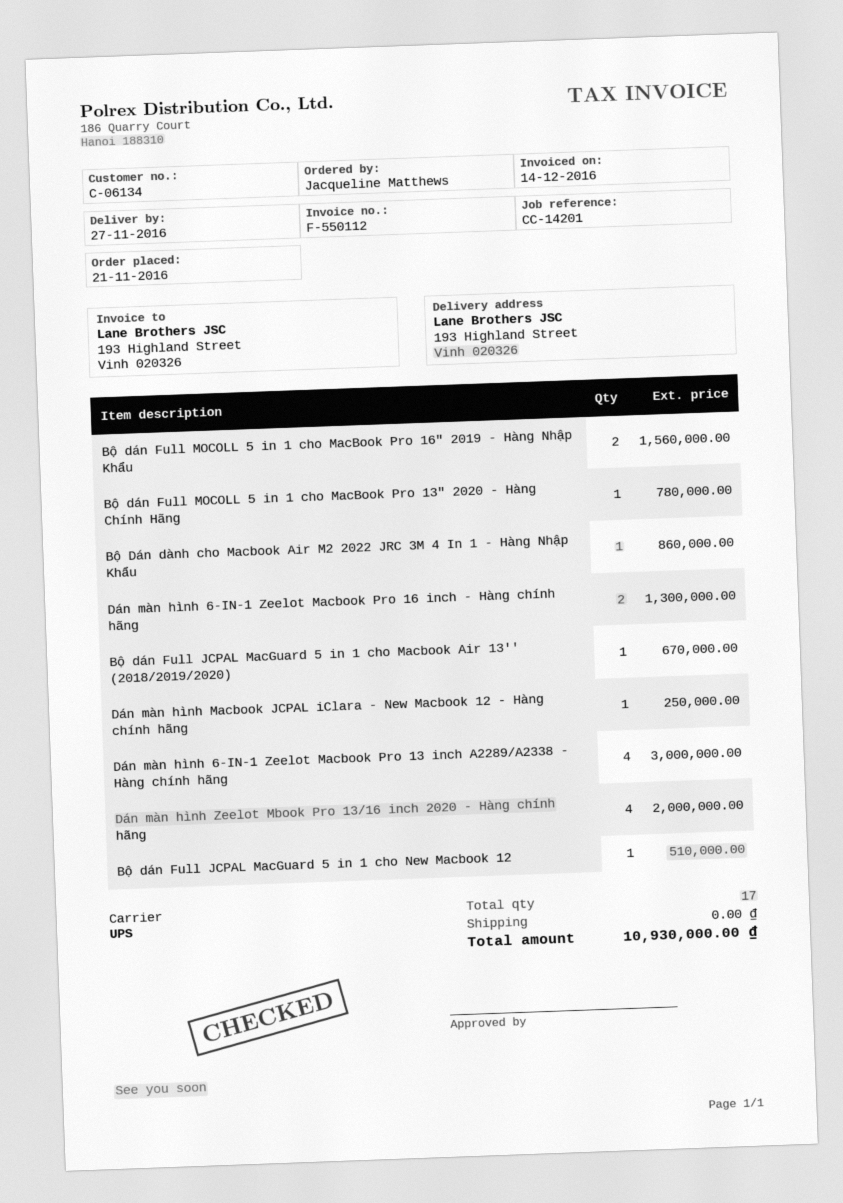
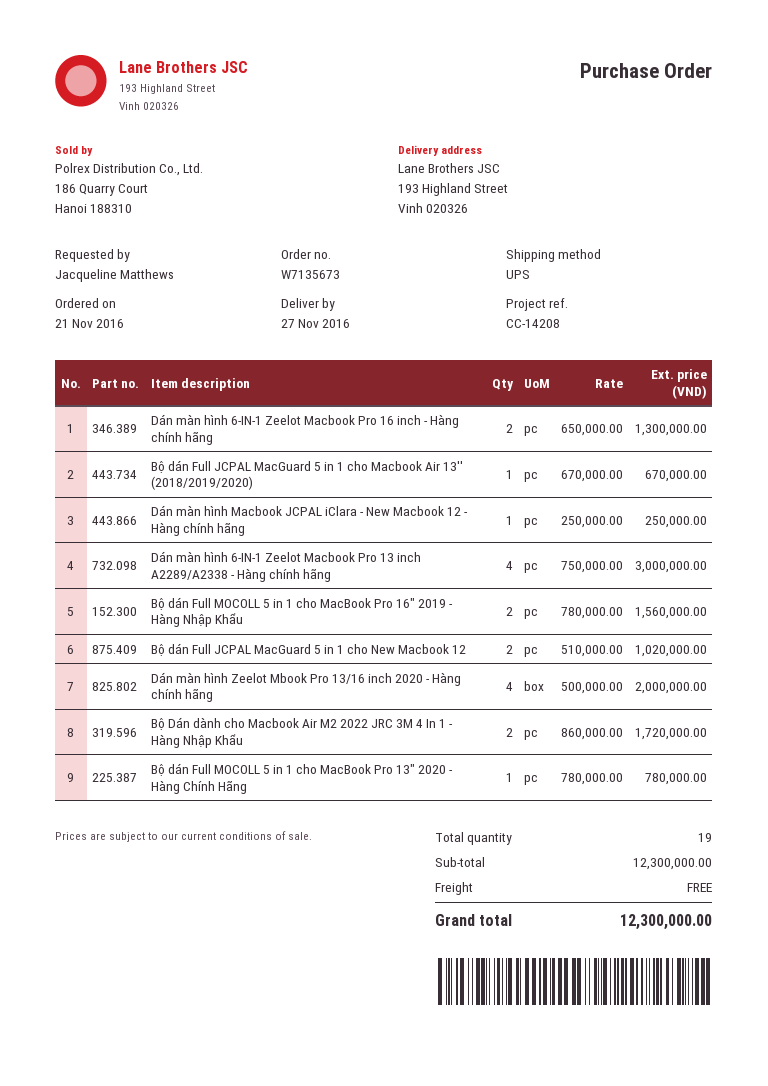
reference: CC-14201 -> CC-14208
Bộ Dán dành cho Macbook Air M2 2022 JRC 3M 4 In 1 - Hàng Nhập Khẩu: 1 for 860000.00 -> 2 for 1720000.00
Bộ dán Full JCPAL MacGuard 5 in 1 cho New Macbook 12: 1 for 510000.00 -> 2 for 1020000.00
total quantity: 17 -> 19
total: 10930000.00 -> 12300000.00

